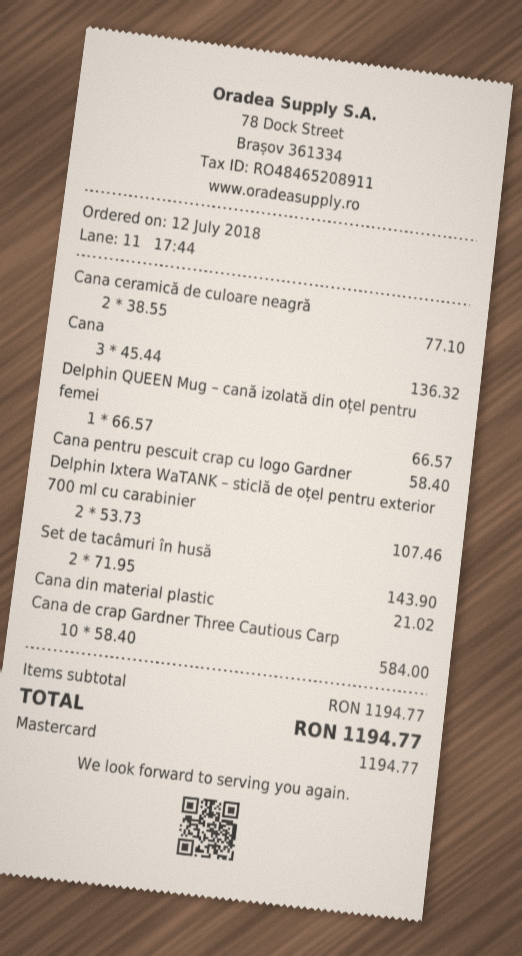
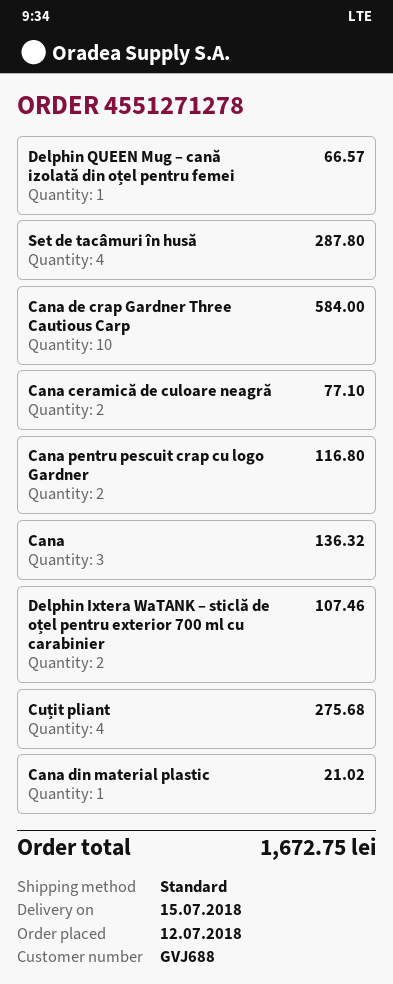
Cana pentru pescuit crap cu logo Gardner: 1 for 58.40 -> 2 for 116.80
Set de tacâmuri în husă: 2 for 143.90 -> 4 for 287.80
Cuțit pliant: none -> 4 for 275.68
total: 1194.77 -> 1672.75

